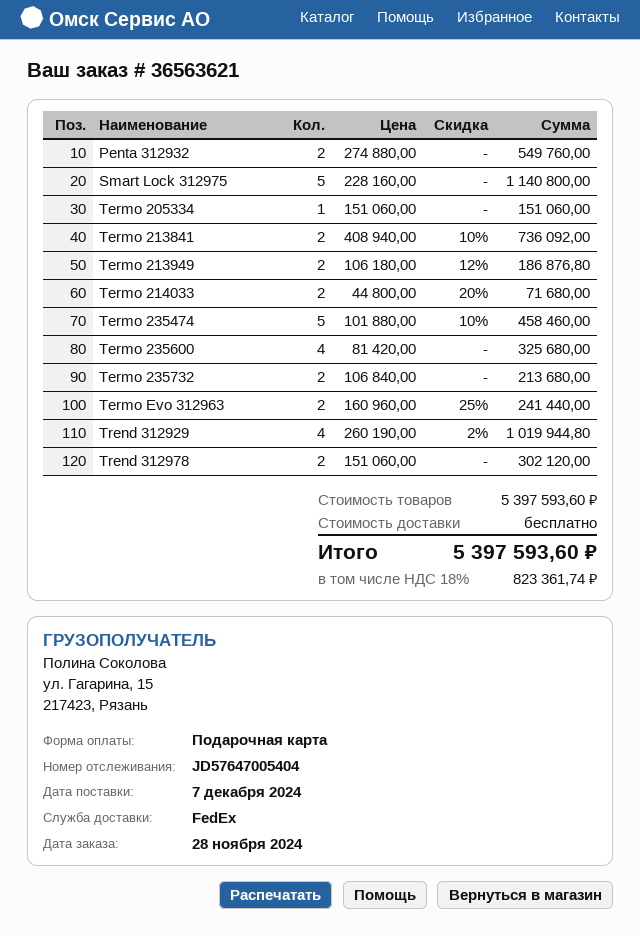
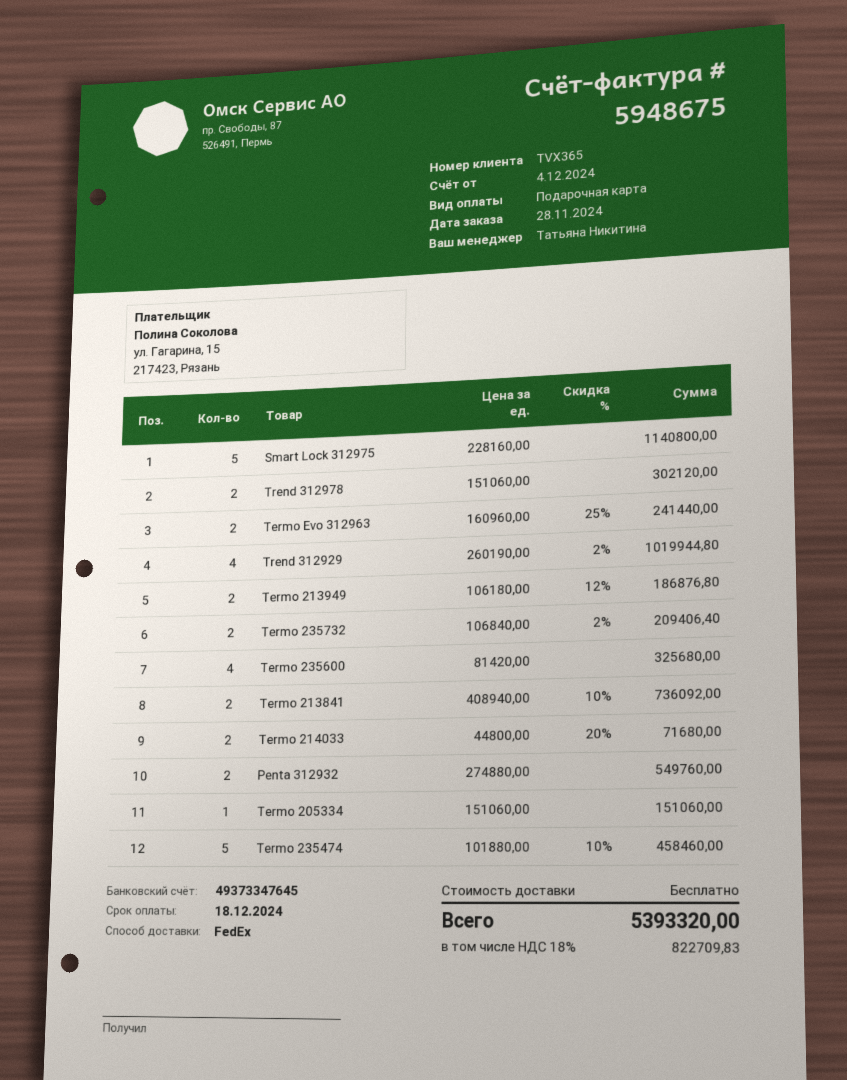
Termo 235732: 2 x 106840.00 = 213680.00 -> 2 x 106840.00 - 2% = 209406.40
tax: 18% = 823361.74 -> 18% = 822709.83
total: 5397593.60 -> 5393320.00

